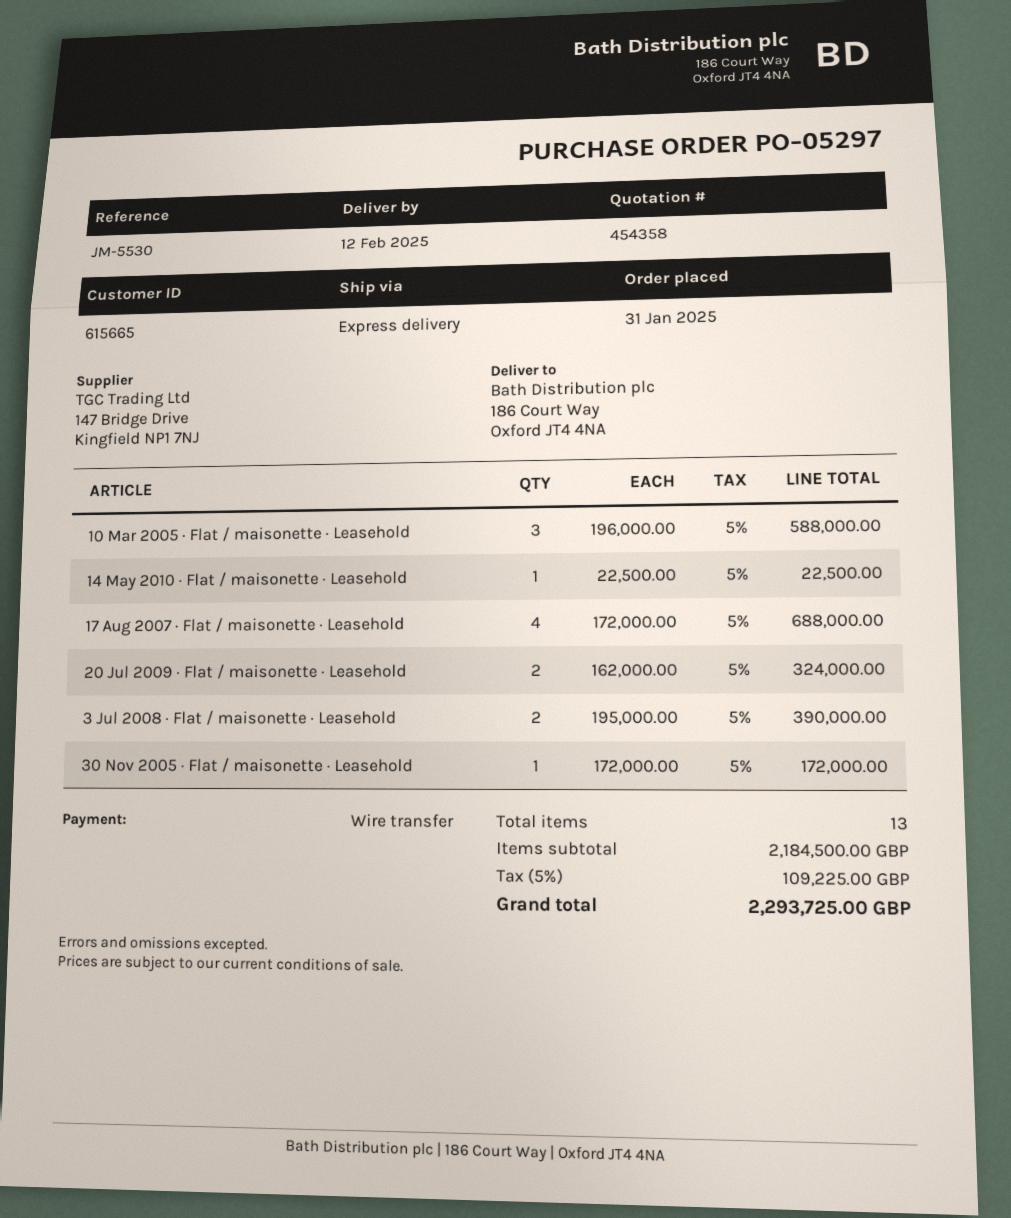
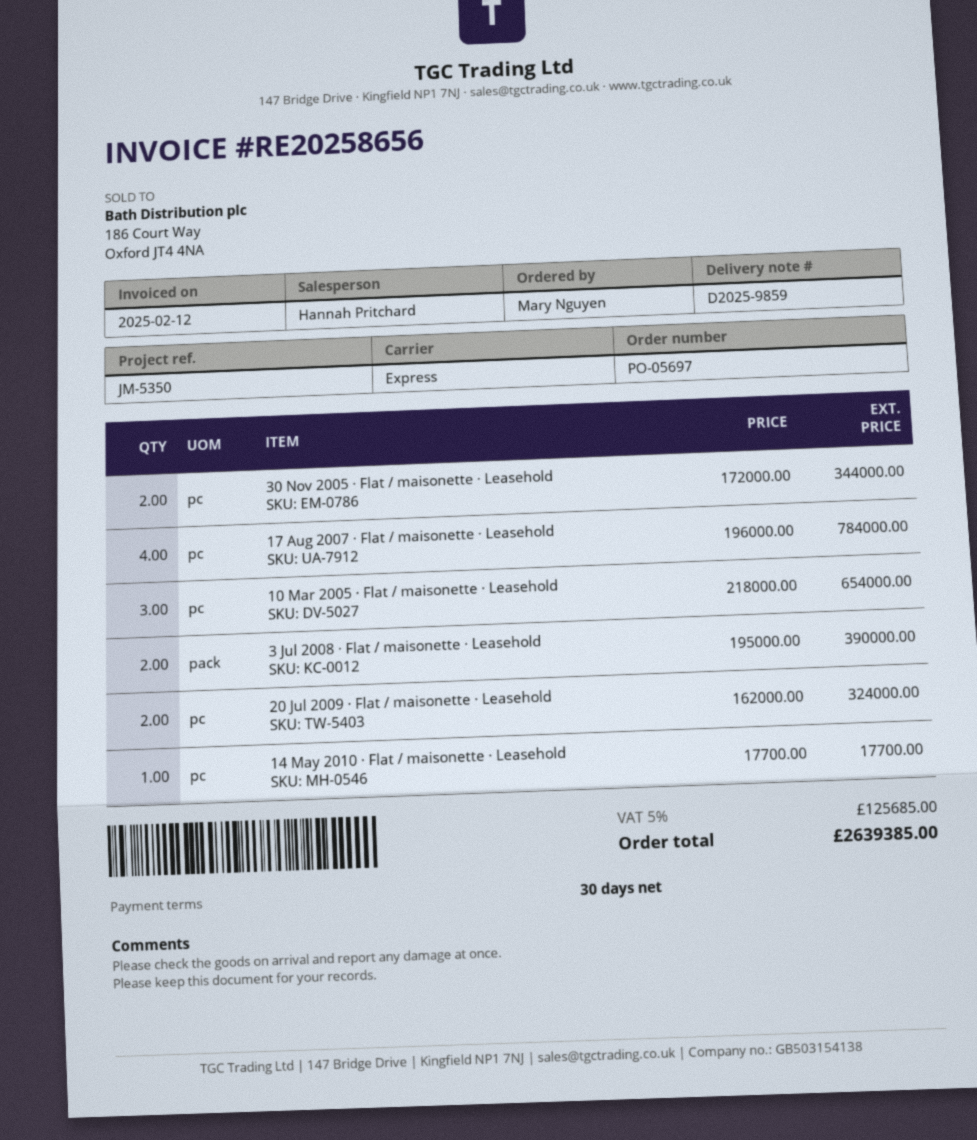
order number: PO-05297 -> PO-05697
reference: JM-5530 -> JM-5350
10 Mar 2005 · Flat / maisonette · Leasehold: 3 x 196000.00 = 588000.00 -> 3 x 218000.00 = 654000.00
14 May 2010 · Flat / maisonette · Leasehold: 1 x 22500.00 = 22500.00 -> 1 x 17700.00 = 17700.00
17 Aug 2007 · Flat / maisonette · Leasehold: 4 x 172000.00 = 688000.00 -> 4 x 196000.00 = 784000.00
30 Nov 2005 · Flat / maisonette · Leasehold: 1 x 172000.00 = 172000.00 -> 2 x 172000.00 = 344000.00
tax: 5% = 109225.00 -> 5% = 125685.00
total: 2293725.00 -> 2639385.00

